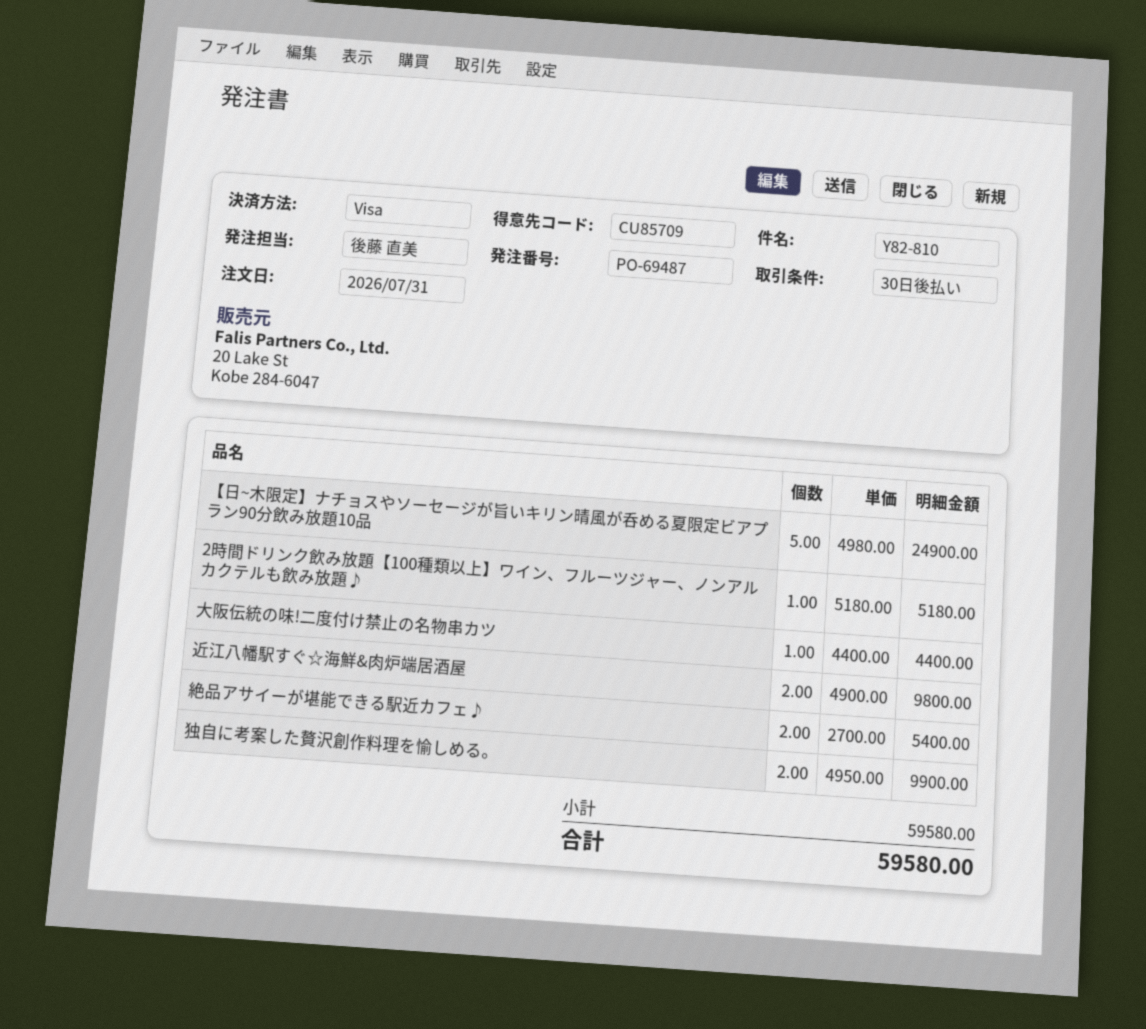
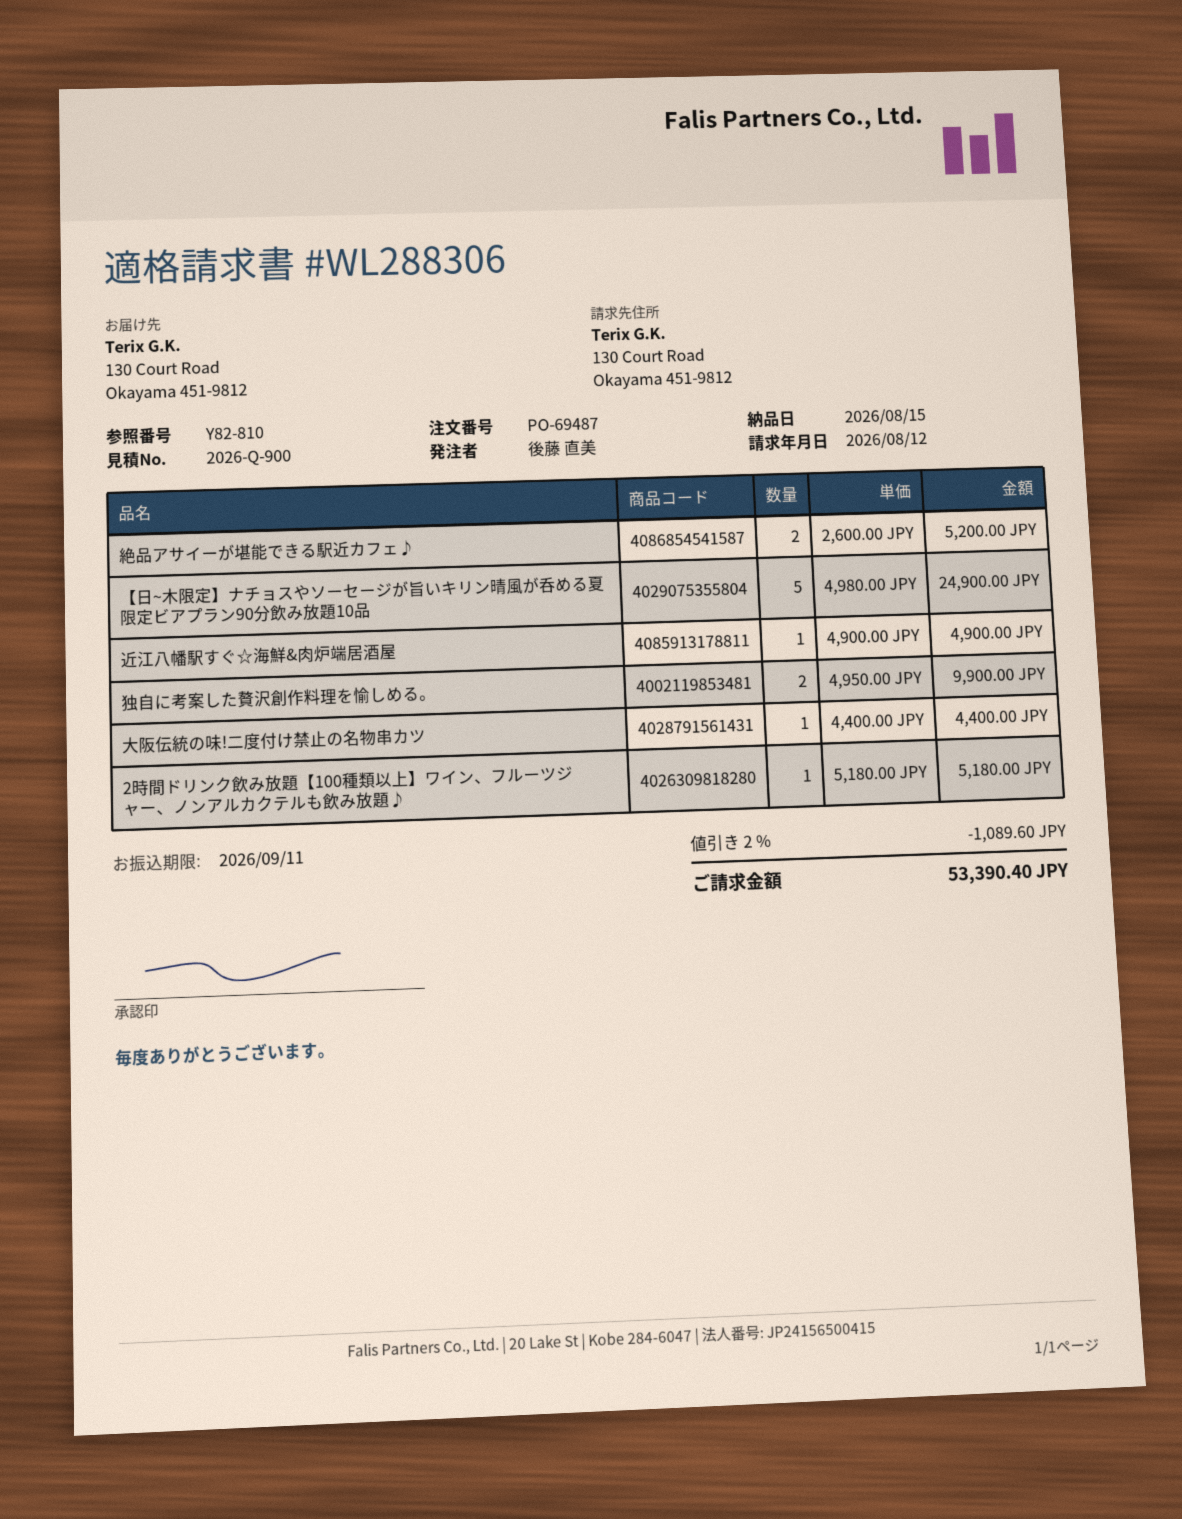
近江八幡駅すぐ☆海鮮&肉炉端居酒屋: 2 x 4900.00 = 9800.00 -> 1 x 4900.00 = 4900.00
絶品アサイーが堪能できる駅近カフェ♪: 2 x 2700.00 = 5400.00 -> 2 x 2600.00 = 5200.00
discount: none -> 2% = 1089.60
total: 59580.00 -> 53390.40

